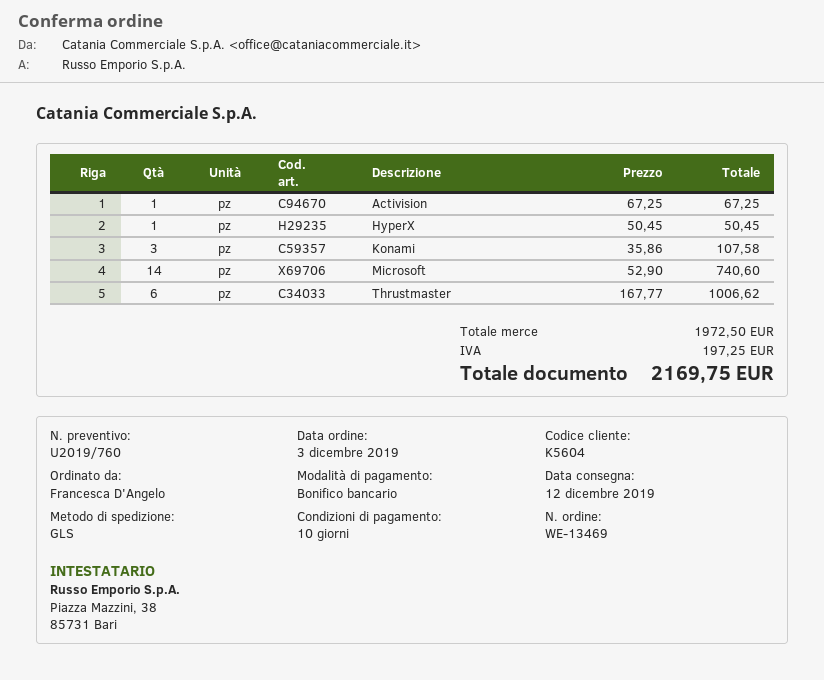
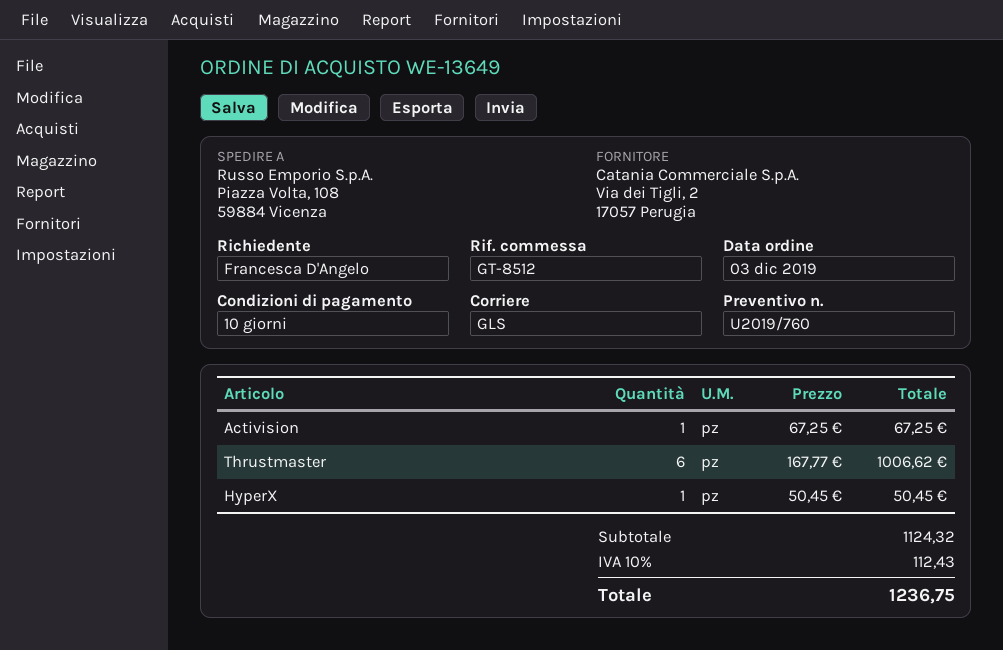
order number: WE-13469 -> WE-13649
Konami: 3 x 35.86 = 107.58 -> none
Microsoft: 14 x 52.90 = 740.60 -> none
subtotal: 1972.50 -> 1124.32
tax: 197.25 -> 112.43
total: 2169.75 -> 1236.75

